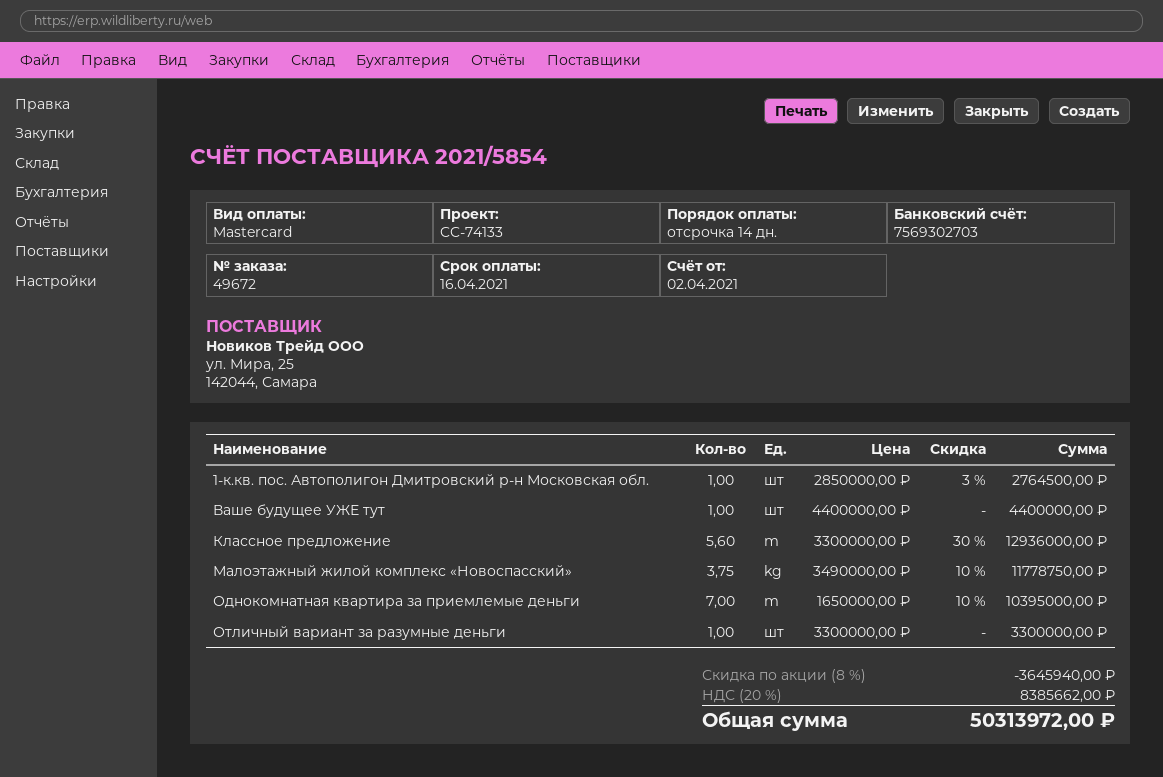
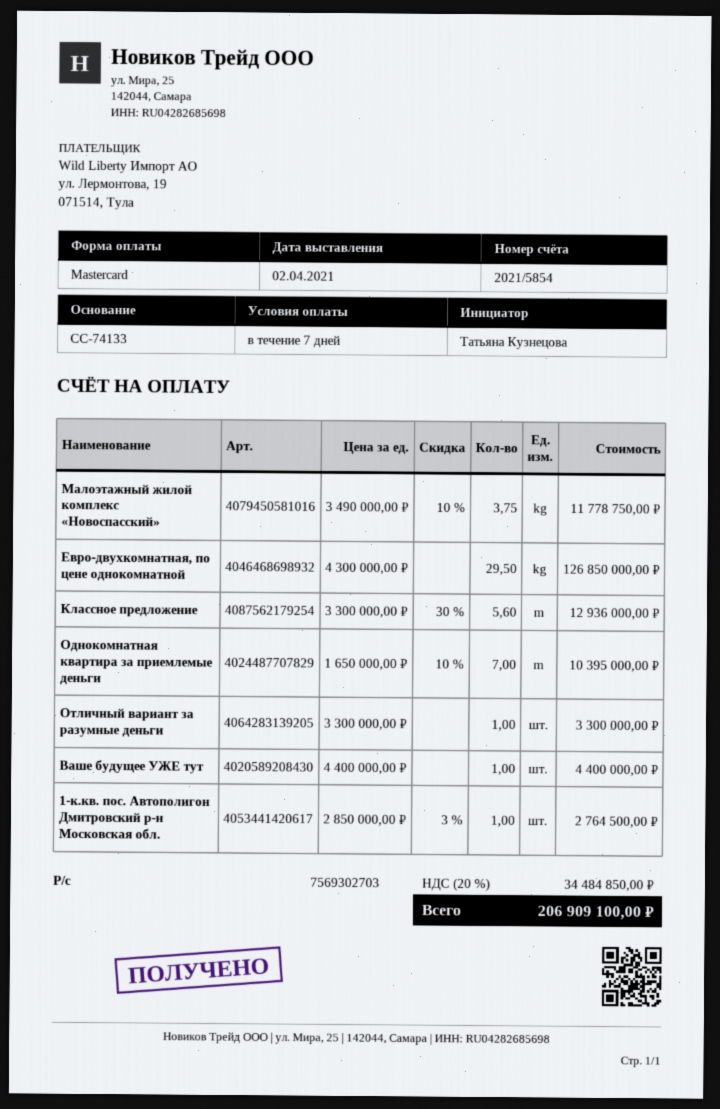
payment terms: 14 days -> 7 days
Евро-двухкомнатная, по цене однокомнатной: none -> 29.5 x 4300000.00 = 126850000.00
discount: 8% = 3645940.00 -> none
tax: 20% = 8385662.00 -> 20% = 34484850.00
total: 50313972.00 -> 206909100.00

